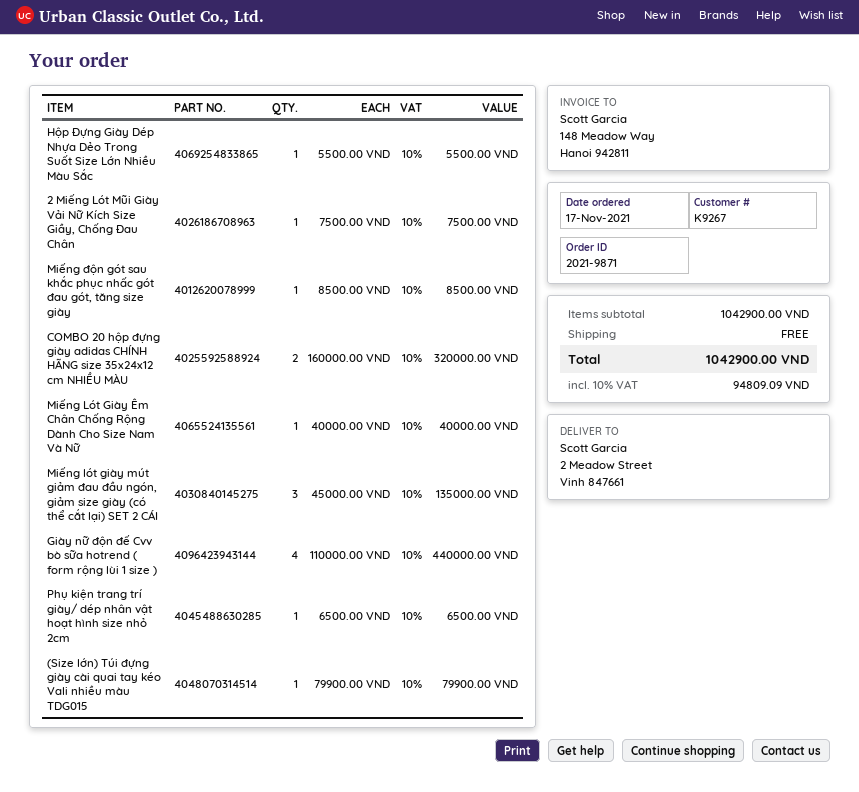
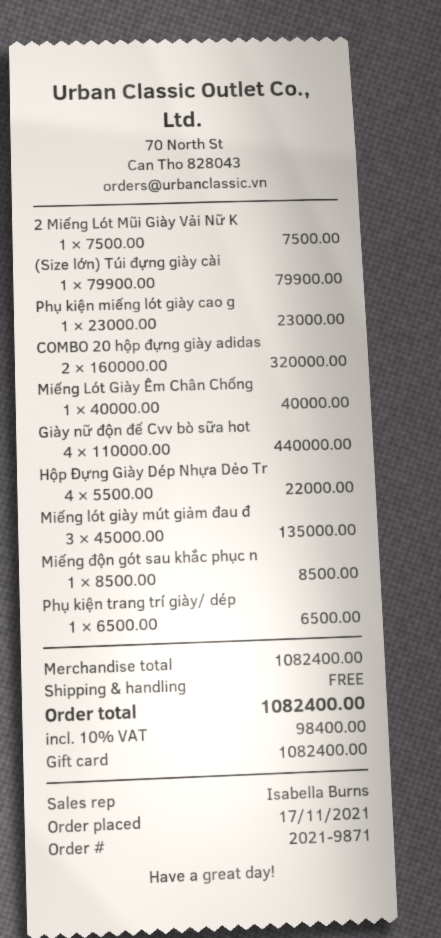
Hộp Đựng Giày Dép Nhựa Dẻo Trong Suốt Size Lớn Nhiều Màu Sắc: 1 x 5500.00 = 5500.00 -> 4 x 5500.00 = 22000.00
Phụ kiện miếng lót giày cao g: none -> 1 x 23000.00 = 23000.00
subtotal: 1042900.00 -> 1082400.00
tax: 10% = 94809.09 -> 10% = 98400.00
total: 1042900.00 -> 1082400.00

